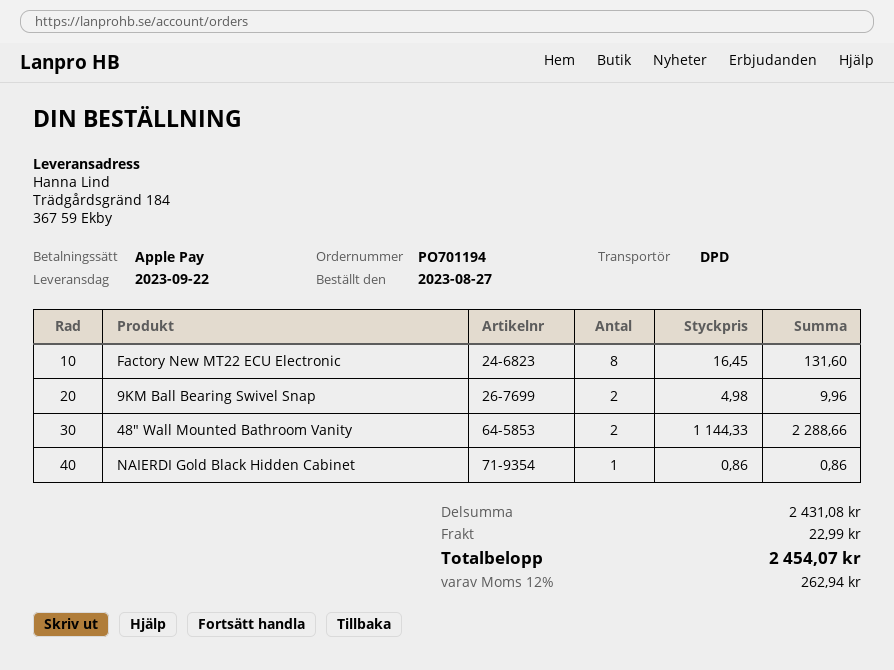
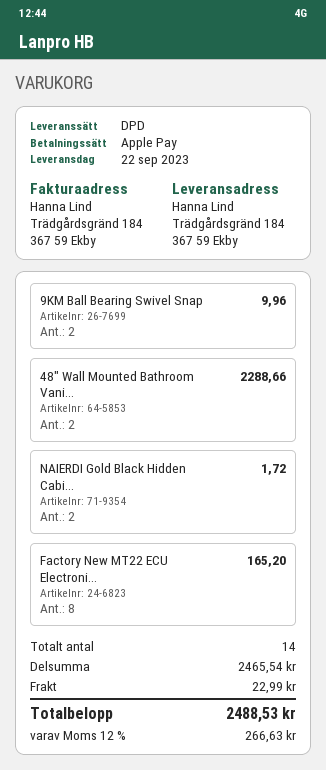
Factory New MT22 ECU Electronic: 8 for 131.60 -> 8 for 165.20
NAIERDI Gold Black Hidden Cabinet: 1 for 0.86 -> 2 for 1.72
subtotal: 2431.08 -> 2465.54
tax: 12% = 262.94 -> 12% = 266.63
total: 2454.07 -> 2488.53

